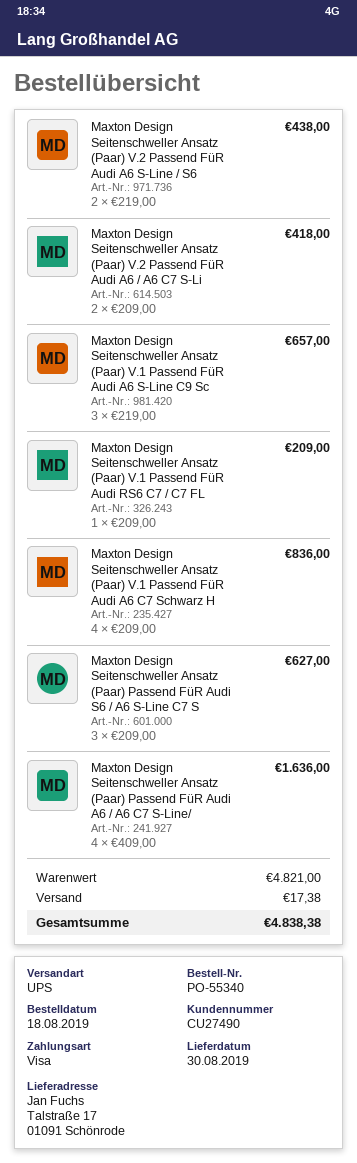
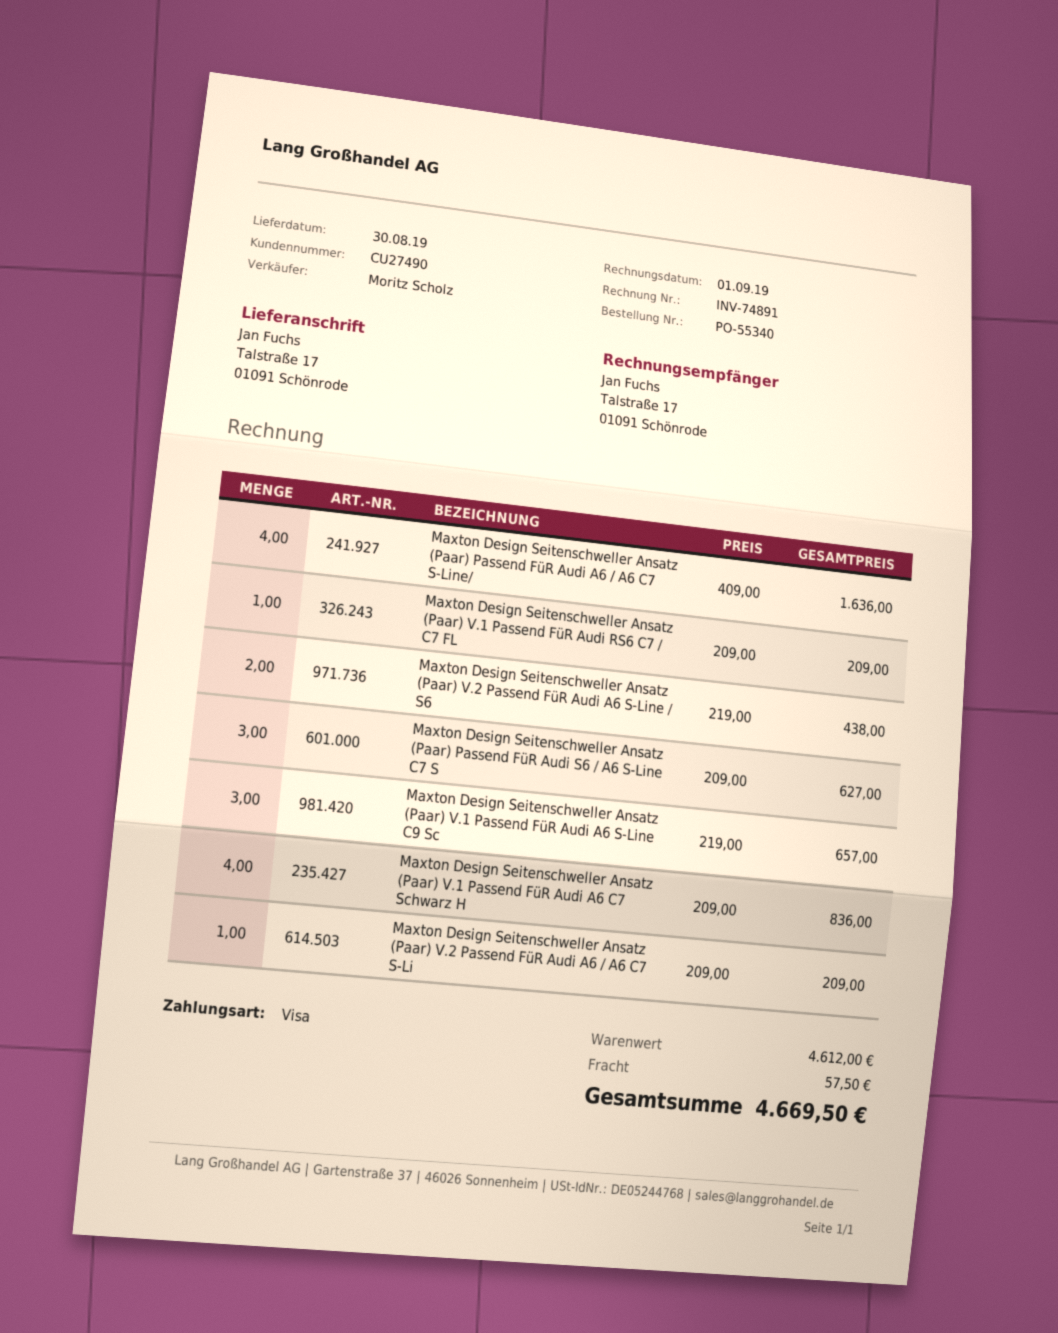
Maxton Design Seitenschweller Ansatz (Paar) V.2 Passend FüR Audi A6 / A6 C7 S-Li: 2 x 209.00 = 418.00 -> 1 x 209.00 = 209.00
subtotal: 4821.00 -> 4612.00
shipping: 17.38 -> 57.50
total: 4838.38 -> 4669.50

